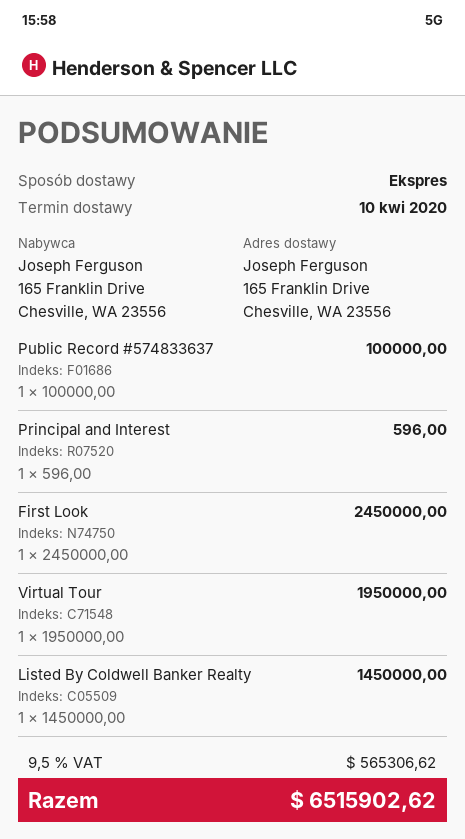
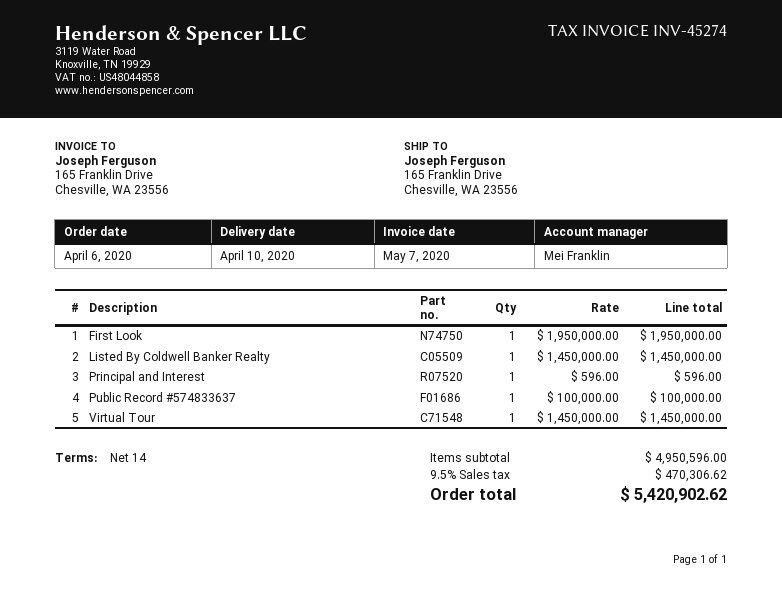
First Look: 1 x 2450000.00 = 2450000.00 -> 1 x 1950000.00 = 1950000.00
Virtual Tour: 1 x 1950000.00 = 1950000.00 -> 1 x 1450000.00 = 1450000.00
tax: 9.5% = 565306.62 -> 9.5% = 470306.62
total: 6515902.62 -> 5420902.62

